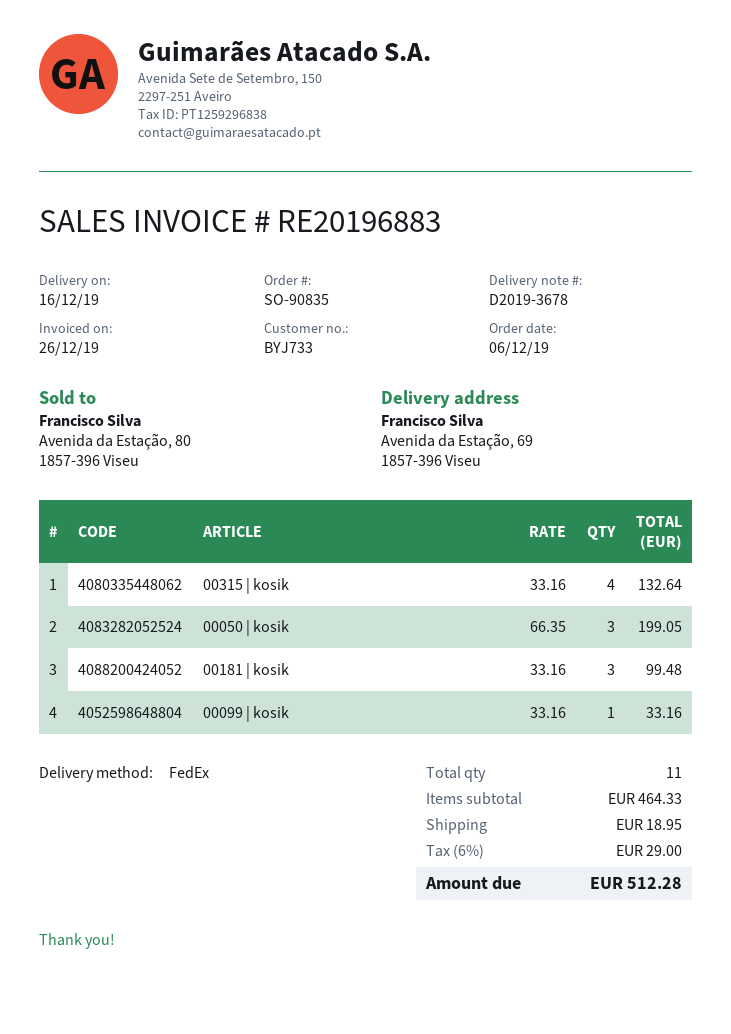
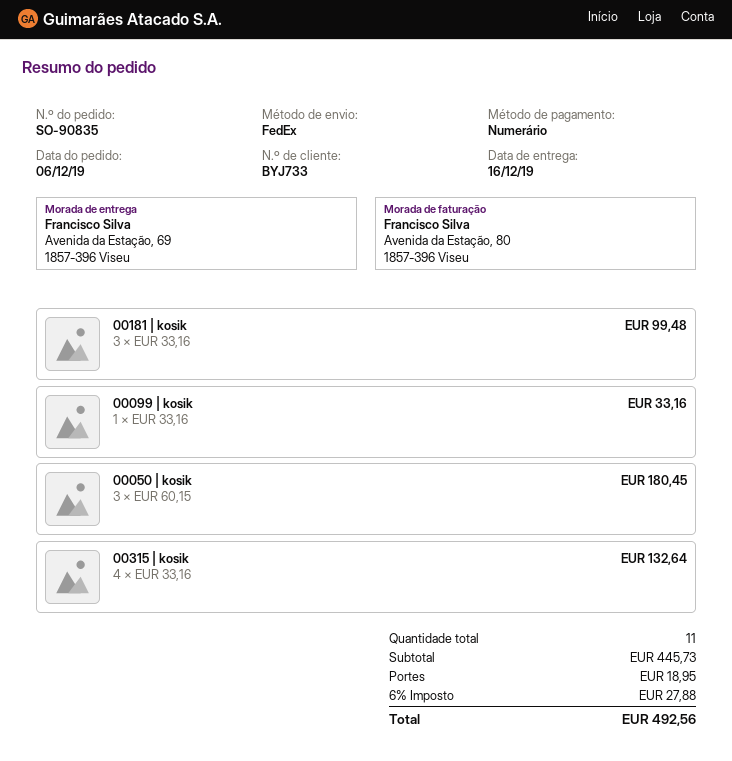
00050 | kosik: 3 x 66.35 = 199.05 -> 3 x 60.15 = 180.45
subtotal: 464.33 -> 445.73
tax: 6% = 29.00 -> 6% = 27.88
total: 512.28 -> 492.56

